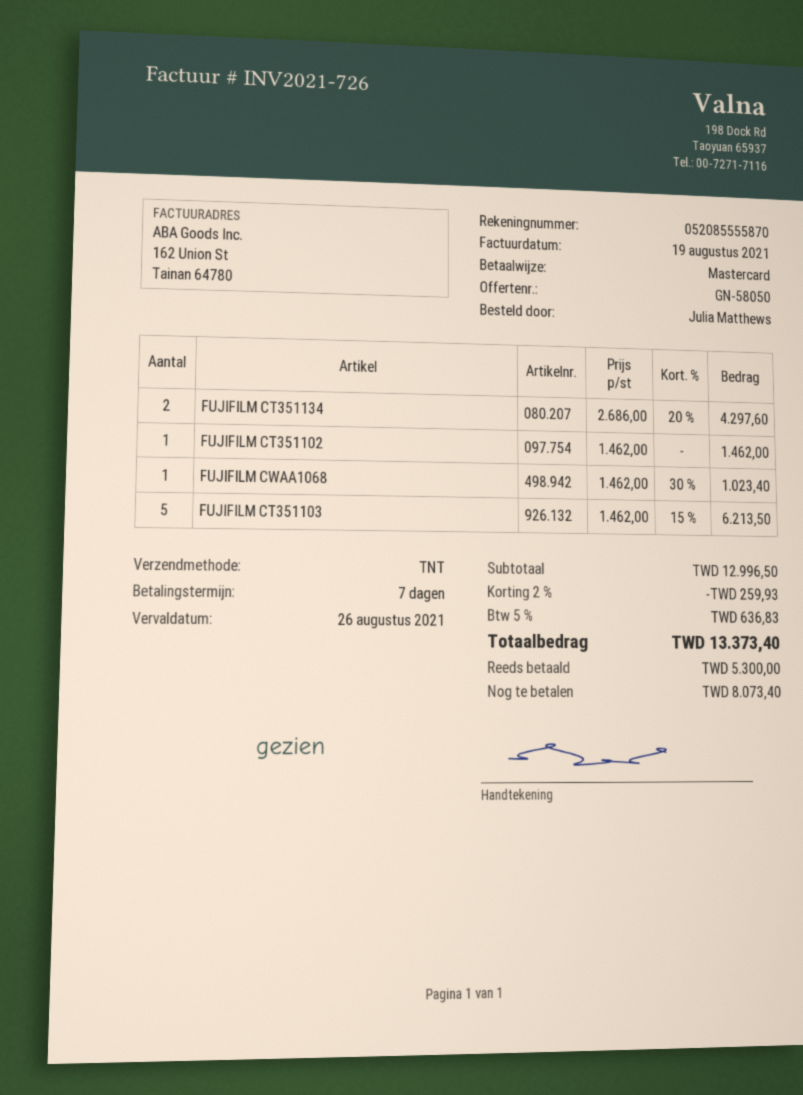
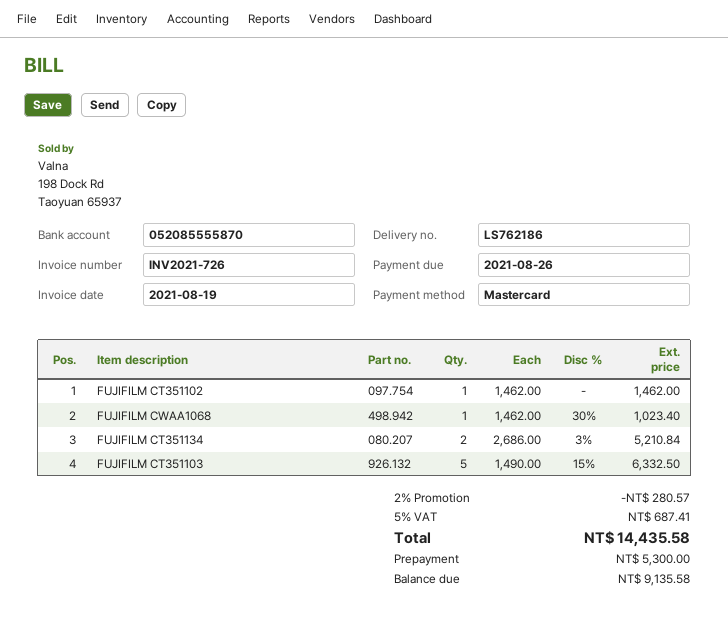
FUJIFILM CT351134: 2 x 2686.00 - 20% = 4297.60 -> 2 x 2686.00 - 3% = 5210.84
FUJIFILM CT351103: 5 x 1462.00 - 15% = 6213.50 -> 5 x 1490.00 - 15% = 6332.50
discount: 2% = 259.93 -> 2% = 280.57
tax: 5% = 636.83 -> 5% = 687.41
total: 13373.40 -> 14435.58
balance: 8073.40 -> 9135.58

